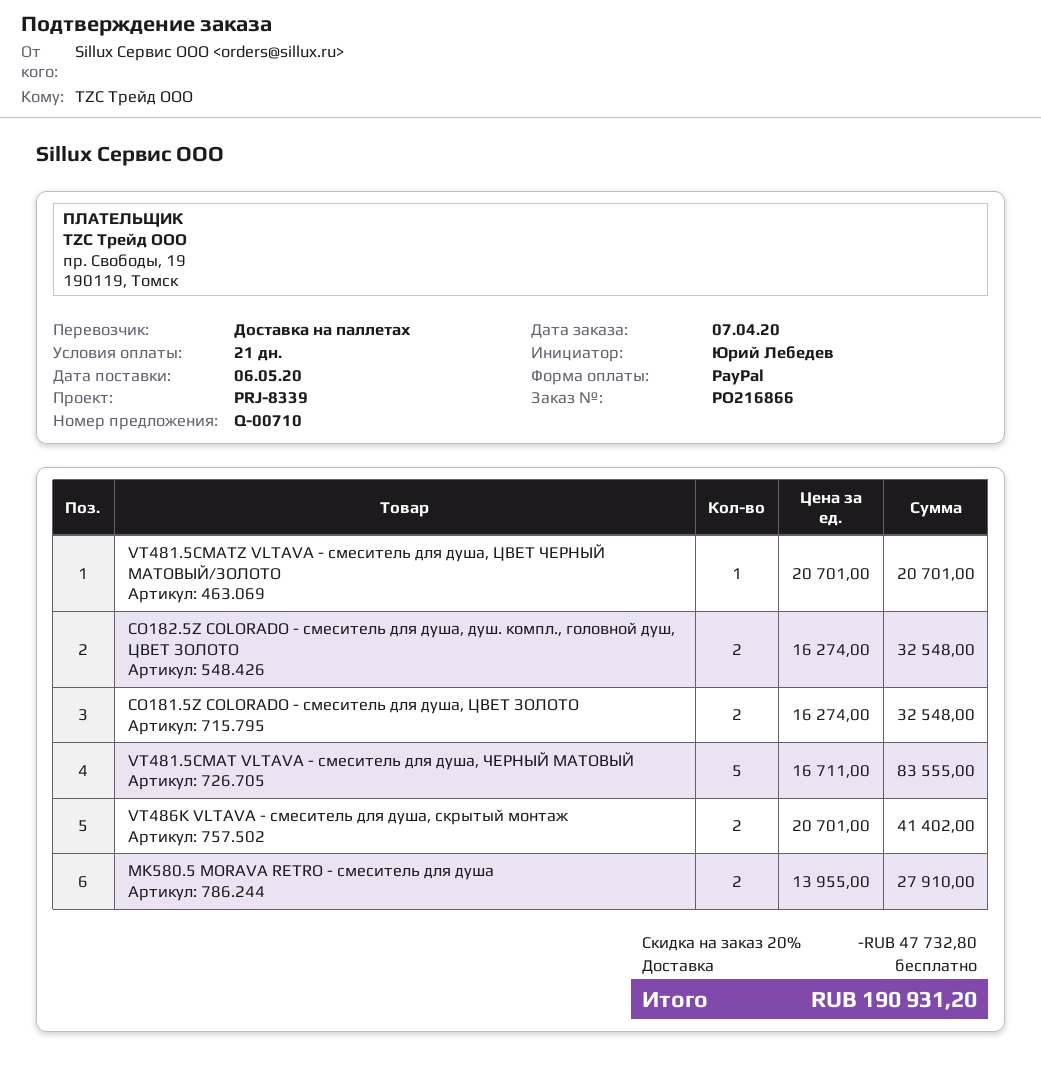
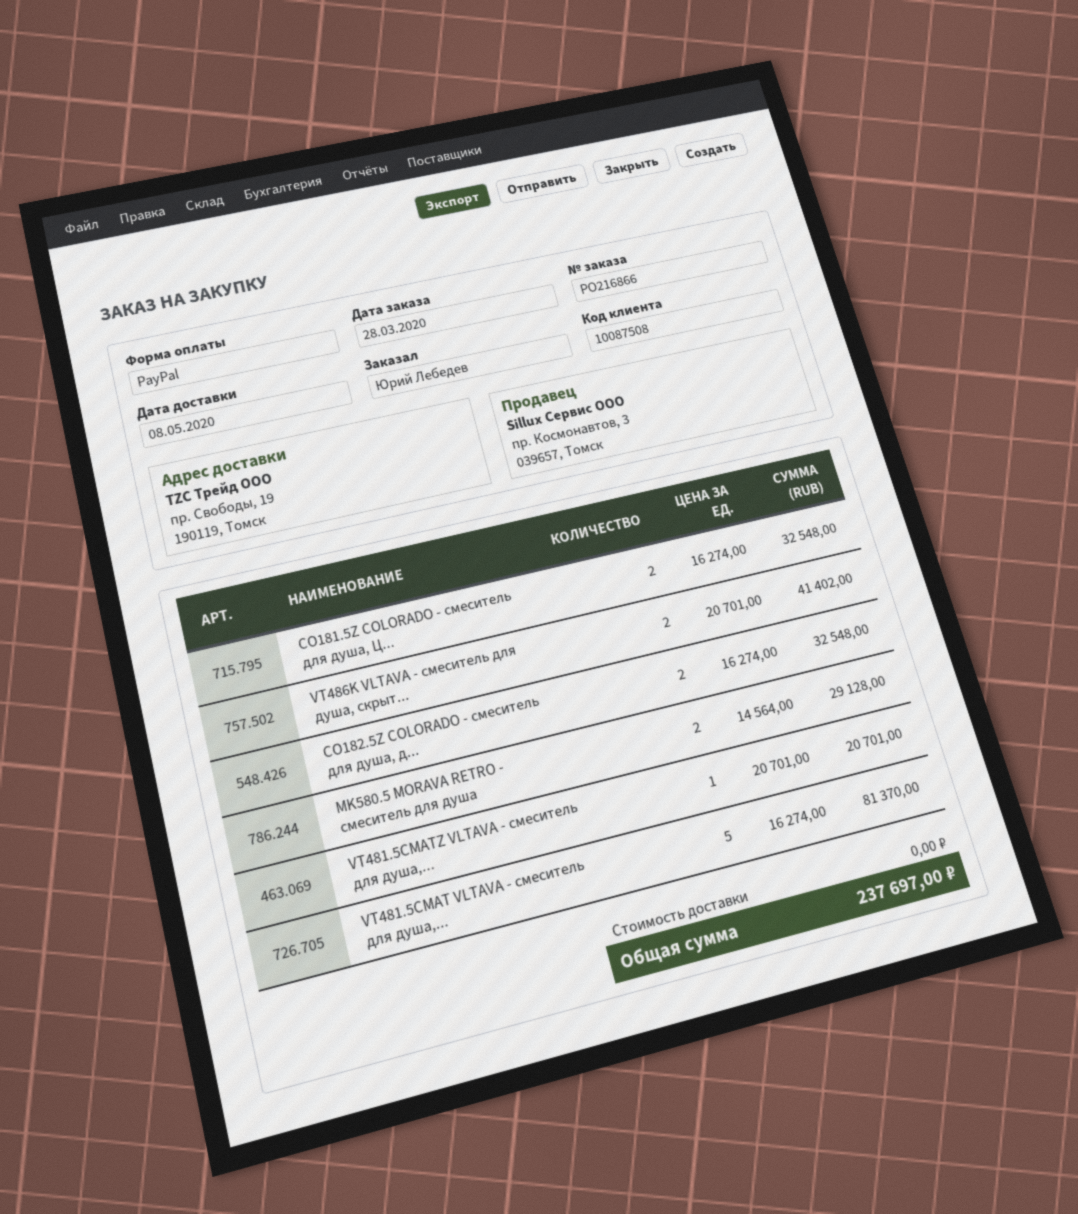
order date: 2020-04-07 -> 2020-03-28
delivery date: 2020-05-06 -> 2020-05-08
VT481.5CMAT VLTAVA - смеситель для душа, ЧЕРНЫЙ МАТОВЫЙ: 5 x 16711.00 = 83555.00 -> 5 x 16274.00 = 81370.00
MK580.5 MORAVA RETRO - смеситель для душа: 2 x 13955.00 = 27910.00 -> 2 x 14564.00 = 29128.00
discount: 20% = 47732.80 -> none
total: 190931.20 -> 237697.00

